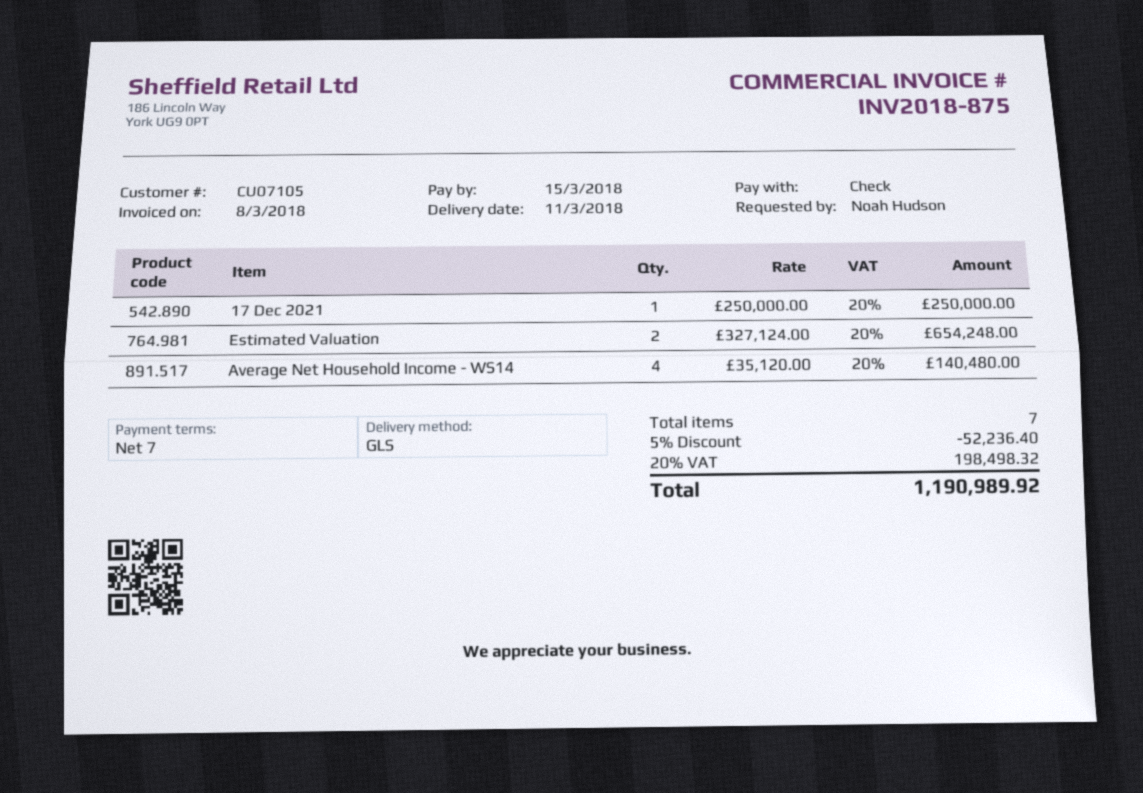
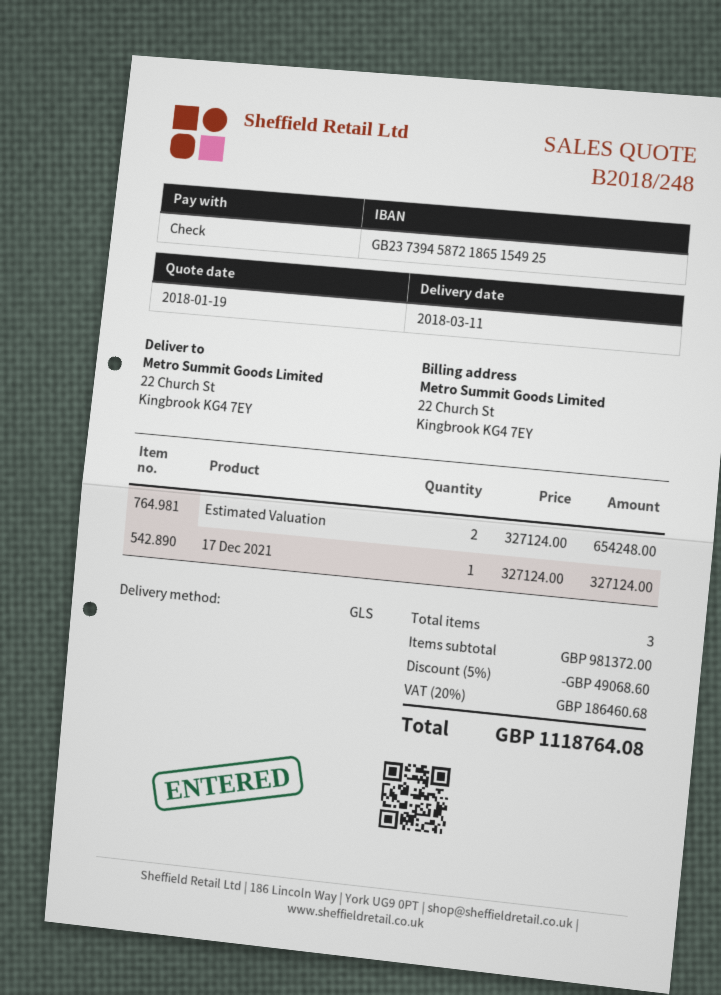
17 Dec 2021: 1 x 250000.00 = 250000.00 -> 1 x 327124.00 = 327124.00
Average Net Household Income - WS14: 4 x 35120.00 = 140480.00 -> none
total quantity: 7 -> 3
discount: 5% = 52236.40 -> 5% = 49068.60
tax: 20% = 198498.32 -> 20% = 186460.68
total: 1190989.92 -> 1118764.08

